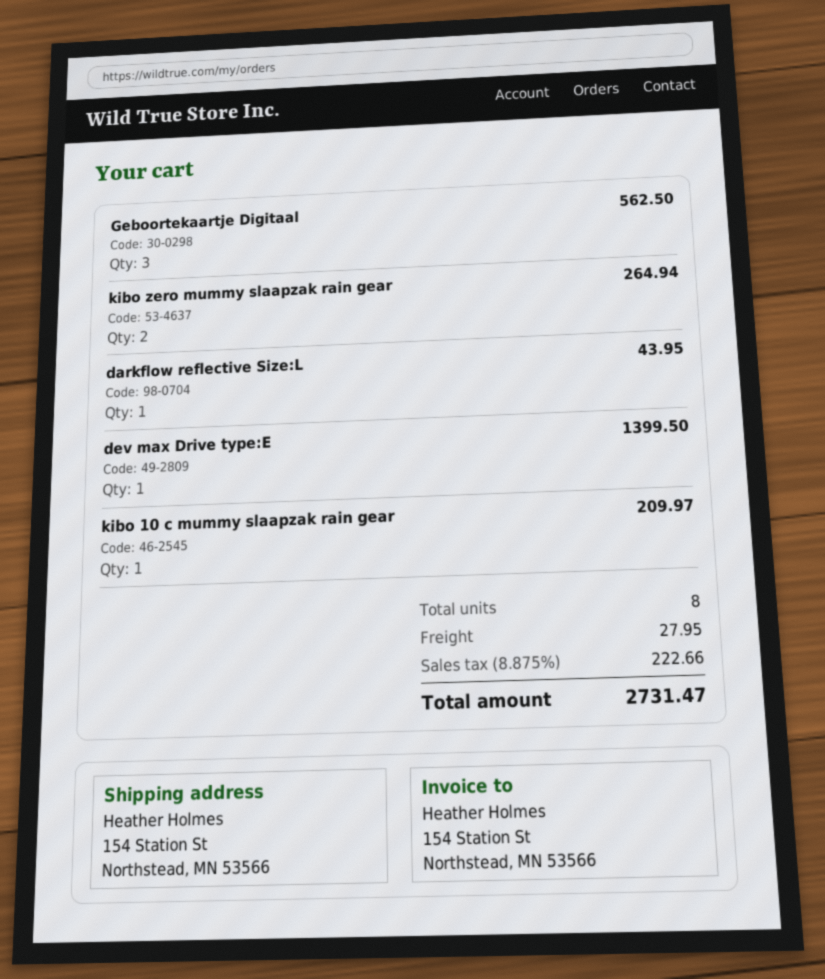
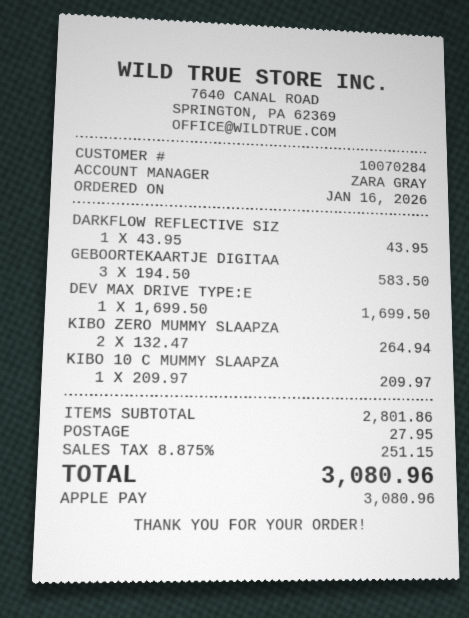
Geboortekaartje Digitaal: 3 for 562.50 -> 3 for 583.50
dev max Drive type:E: 1 for 1399.50 -> 1 for 1699.50
tax: 8.875% = 222.66 -> 8.875% = 251.15
total: 2731.47 -> 3080.96

